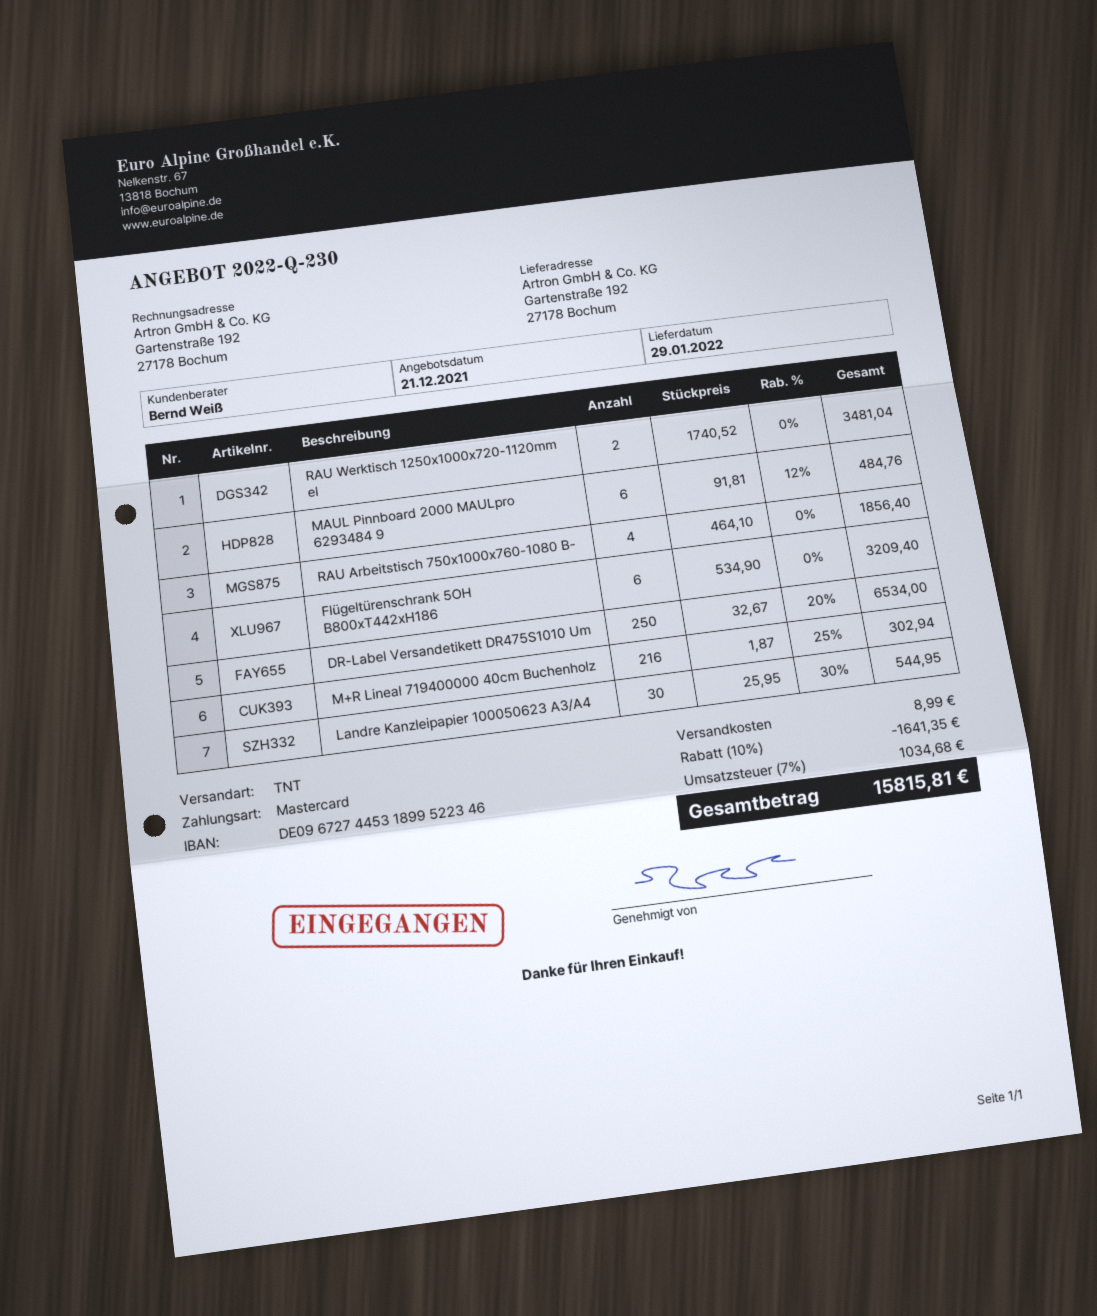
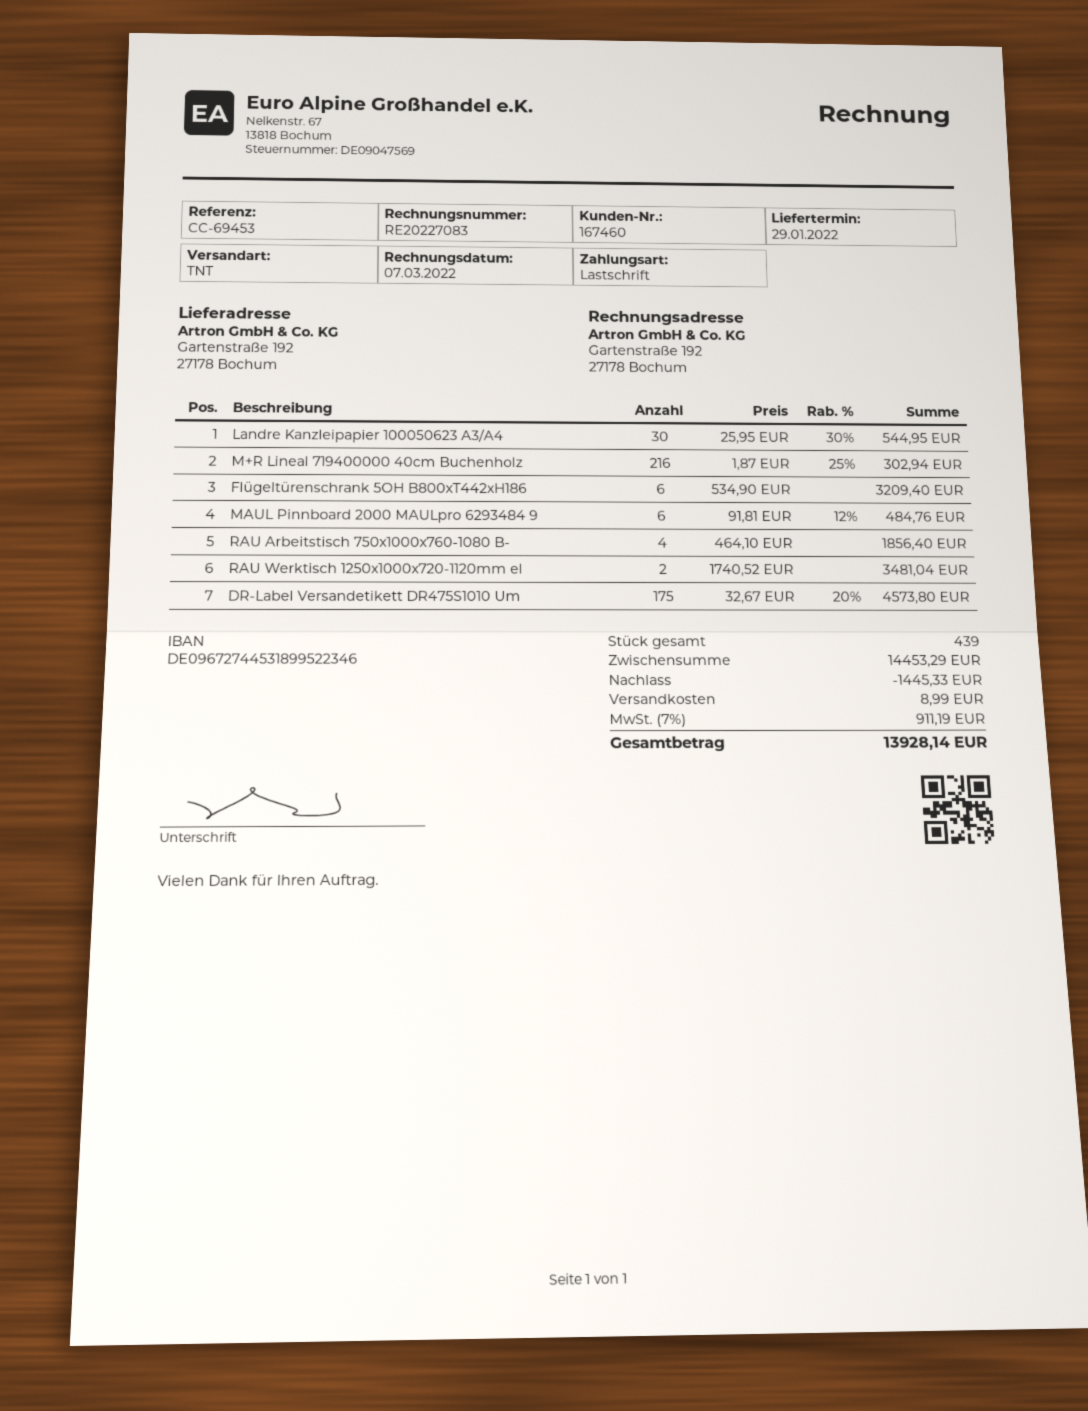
payment method: Mastercard -> direct debit
DR-Label Versandetikett DR475S1010 Um: 250 x 32.67 - 20% = 6534.00 -> 175 x 32.67 - 20% = 4573.80
discount: 1641.35 -> 1445.33
tax: 7% = 1034.68 -> 7% = 911.19
total: 15815.81 -> 13928.14

